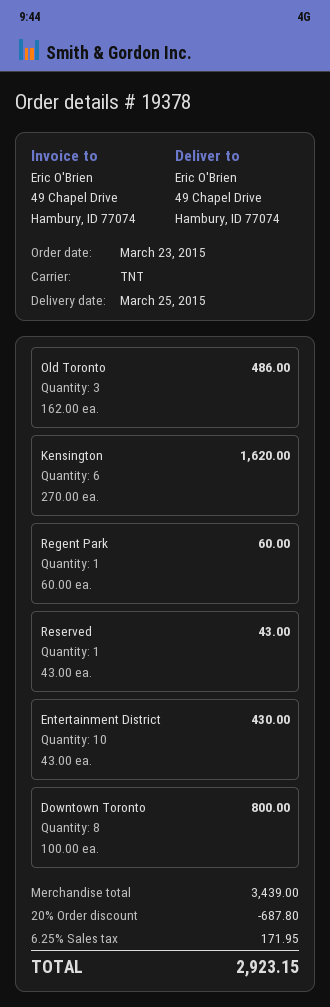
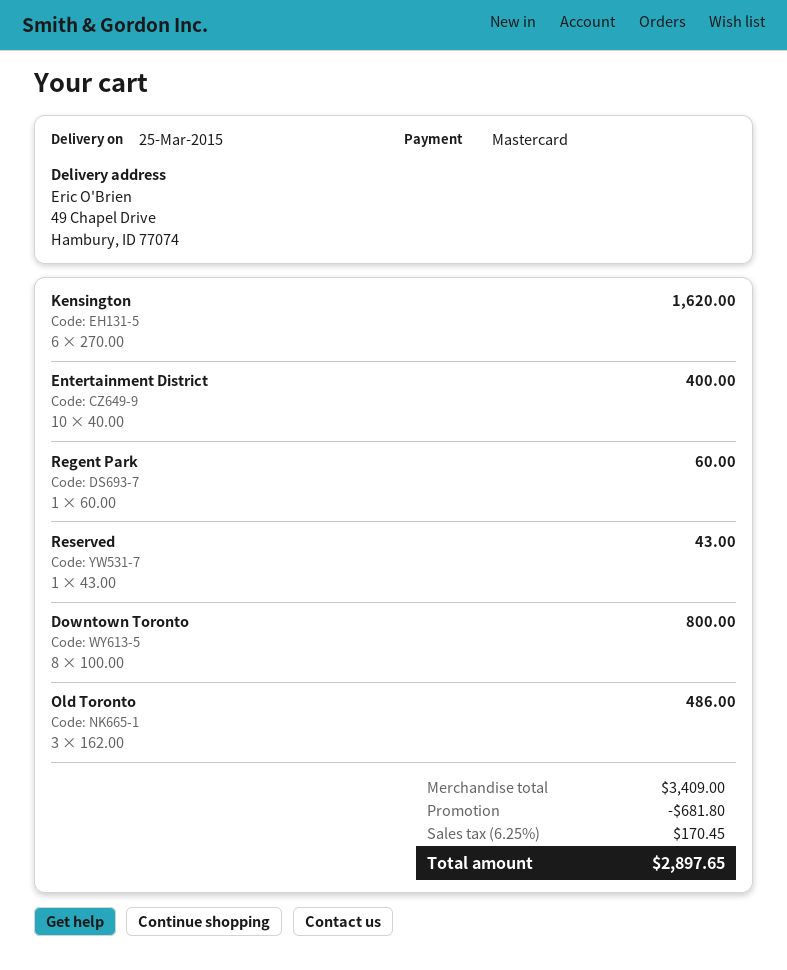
Entertainment District: 10 x 43.00 = 430.00 -> 10 x 40.00 = 400.00
subtotal: 3439.00 -> 3409.00
discount: 687.80 -> 681.80
tax: 6.25% = 171.95 -> 6.25% = 170.45
total: 2923.15 -> 2897.65

